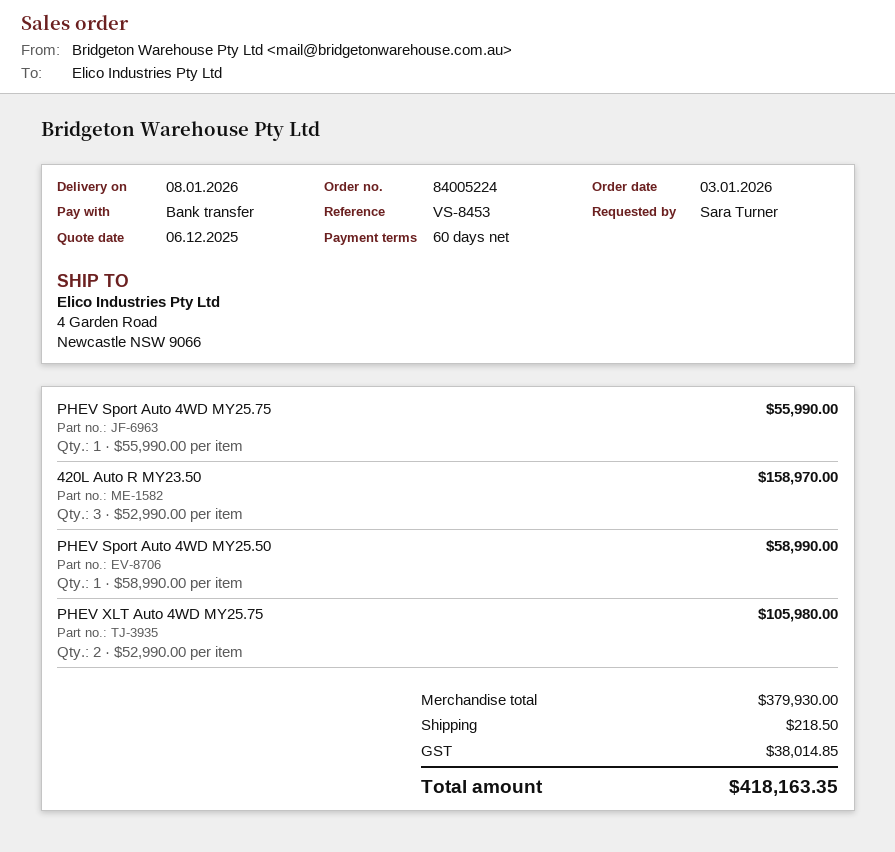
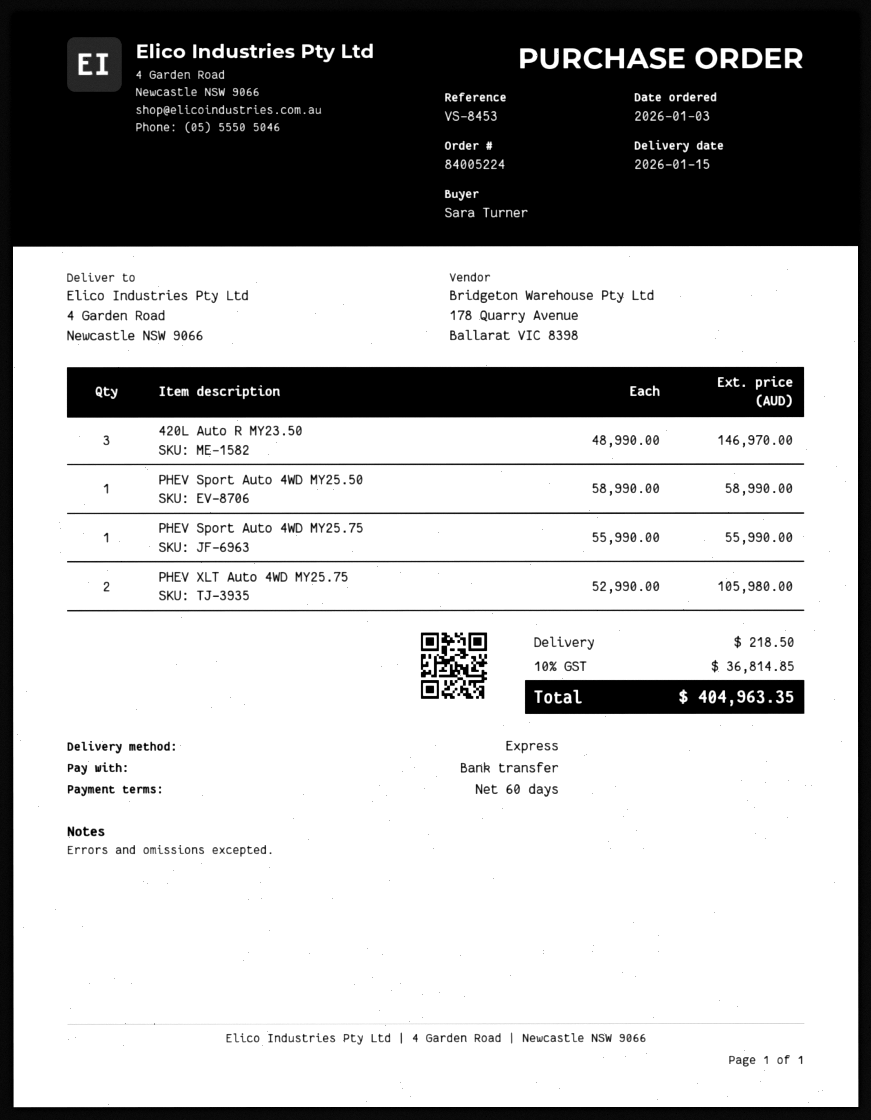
delivery date: 2026-01-08 -> 2026-01-15
420L Auto R MY23.50: 3 x 52990.00 = 158970.00 -> 3 x 48990.00 = 146970.00
tax: 38014.85 -> 36814.85
total: 418163.35 -> 404963.35

